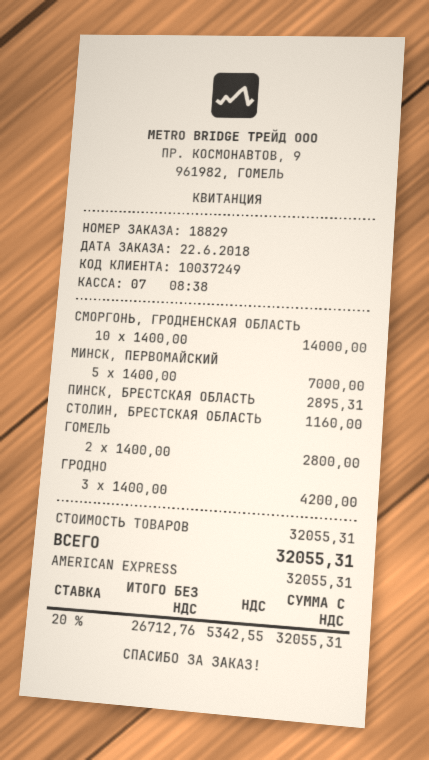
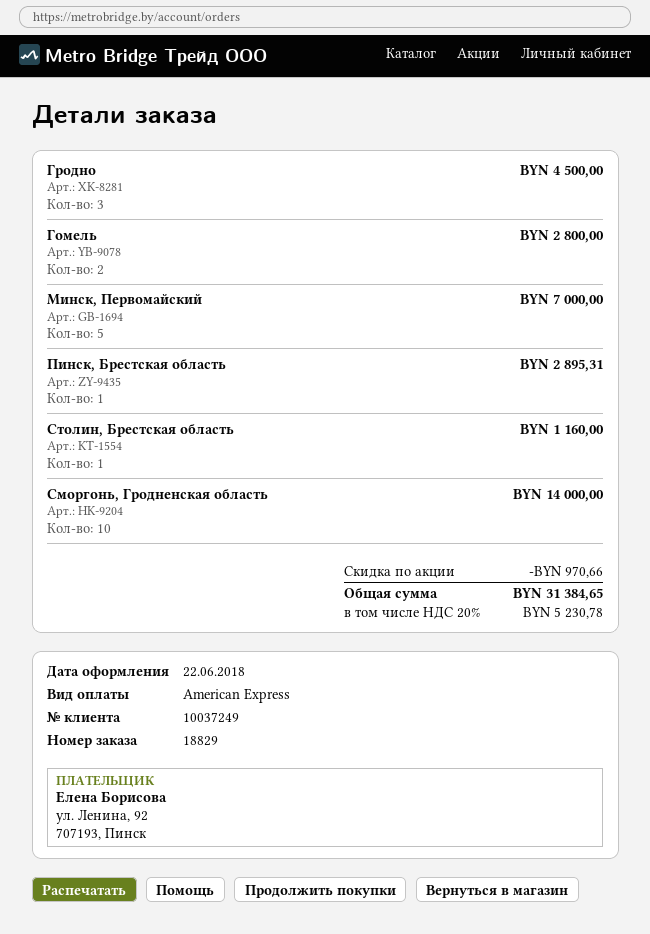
ГРОДНО: 3 for 4200.00 -> 3 for 4500.00
discount: none -> 970.66
tax: 20% = 5342.55 -> 20% = 5230.78
total: 32055.31 -> 31384.65

